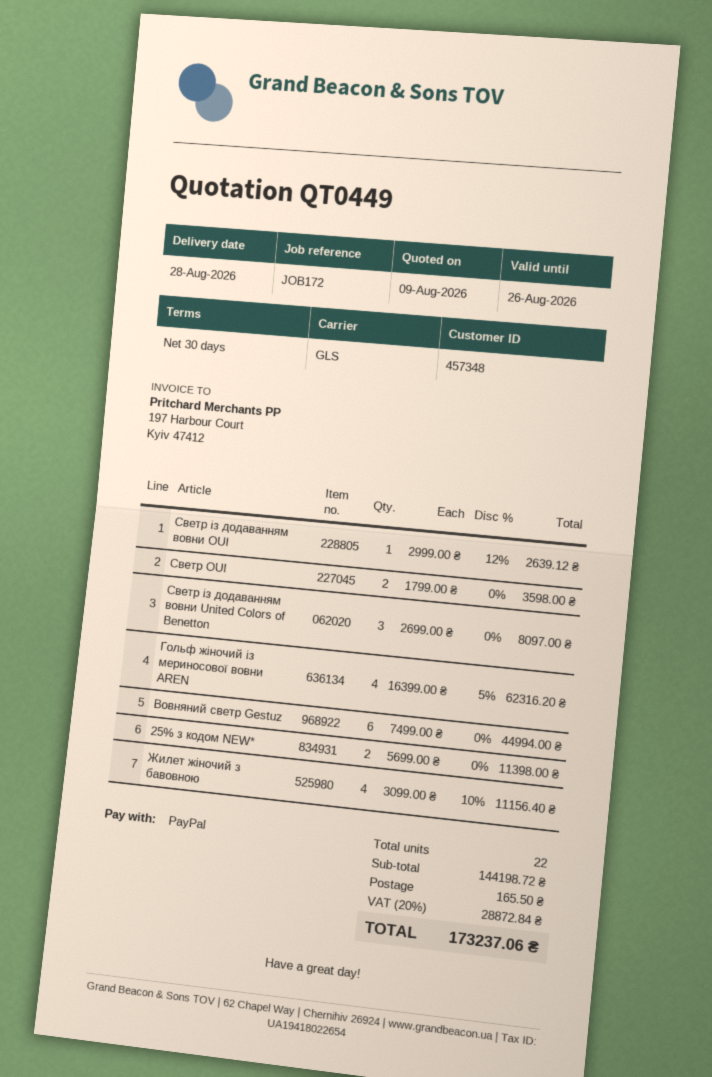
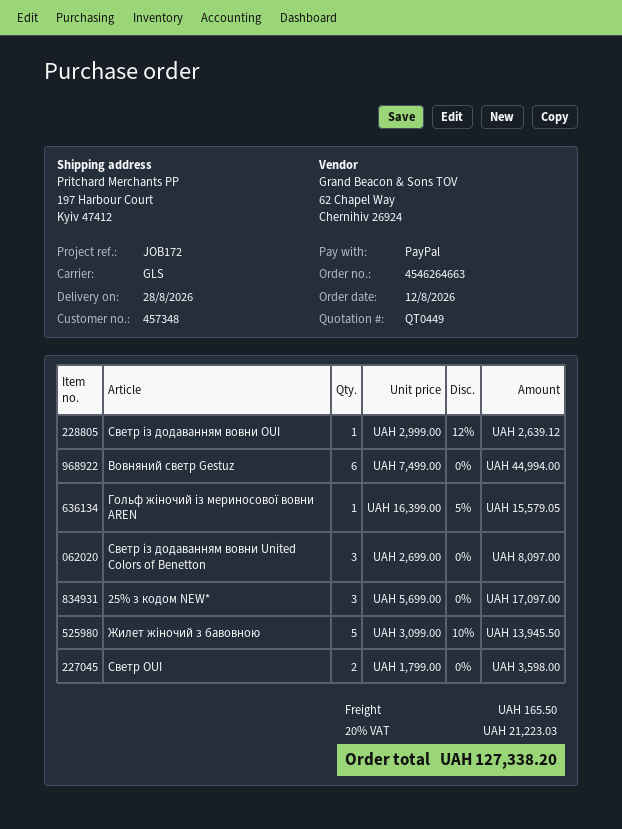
Гольф жіночий із мериносової вовни AREN: 4 x 16399.00 - 5% = 62316.20 -> 1 x 16399.00 - 5% = 15579.05
25% з кодом NEW*: 2 x 5699.00 = 11398.00 -> 3 x 5699.00 = 17097.00
Жилет жіночий з бавовною: 4 x 3099.00 - 10% = 11156.40 -> 5 x 3099.00 - 10% = 13945.50
tax: 20% = 28872.84 -> 20% = 21223.03
total: 173237.06 -> 127338.20

